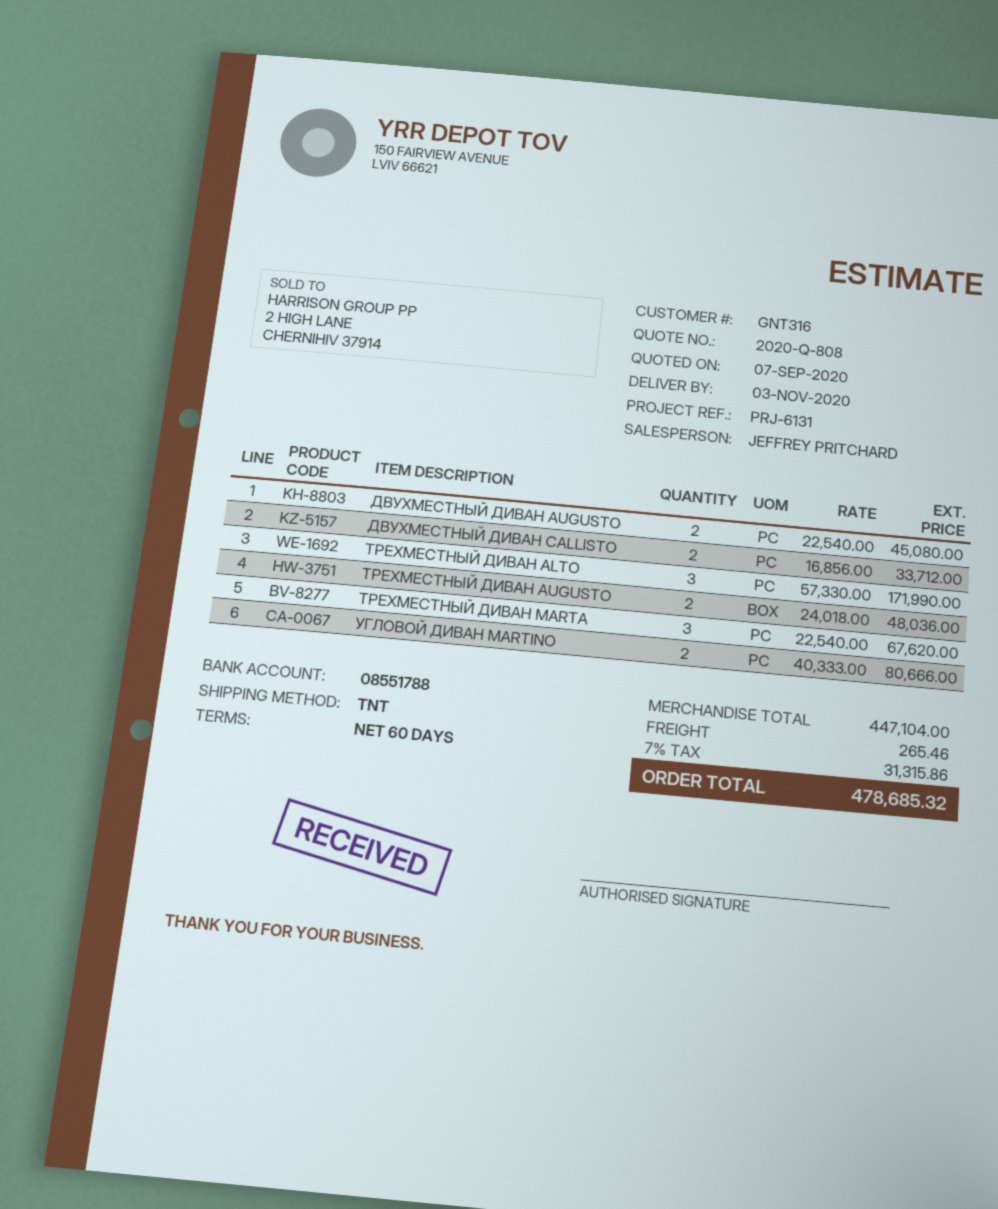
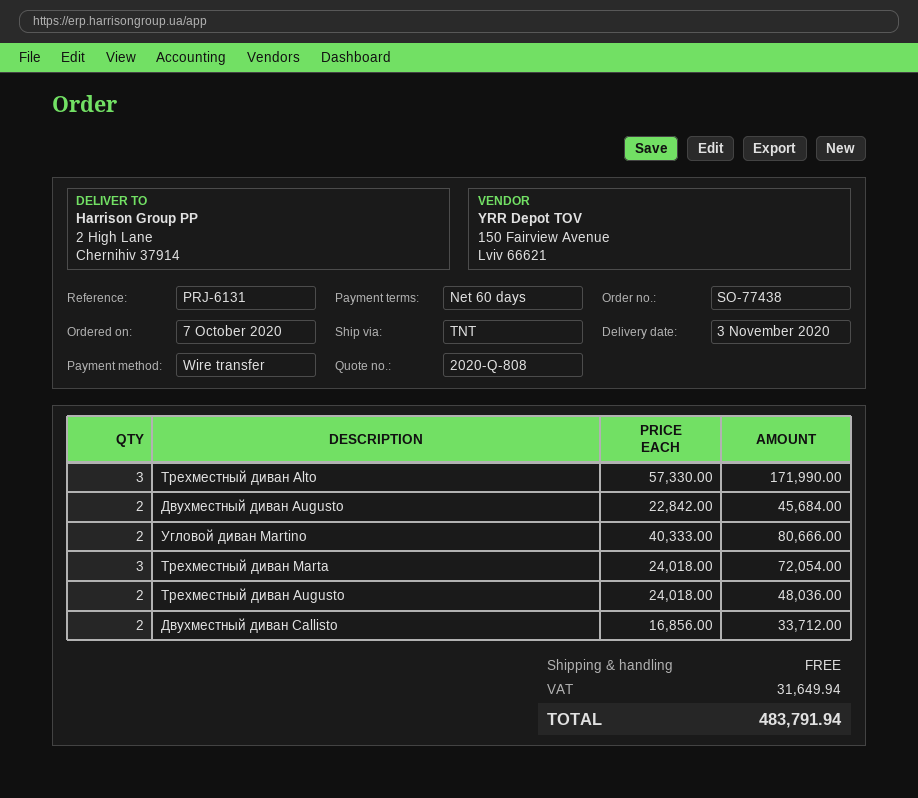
ДВУХМЕСТНЫЙ ДИВАН AUGUSTO: 2 x 22540.00 = 45080.00 -> 2 x 22842.00 = 45684.00
ТРЕХМЕСТНЫЙ ДИВАН MARTA: 3 x 22540.00 = 67620.00 -> 3 x 24018.00 = 72054.00
shipping: 265.46 -> 0.00
tax: 31315.86 -> 31649.94
total: 478685.32 -> 483791.94

